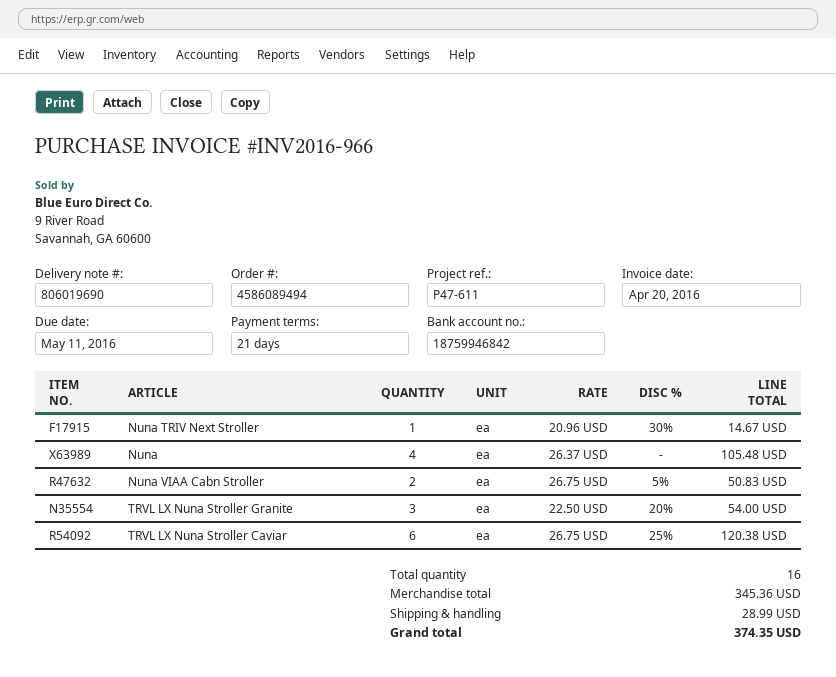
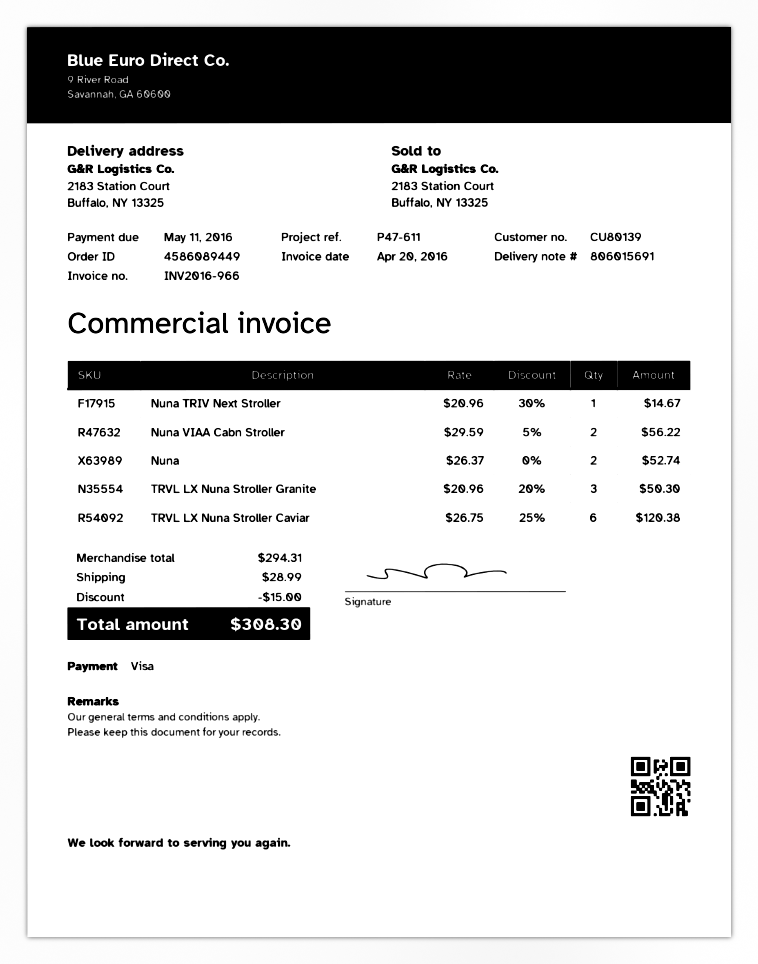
order number: 4586089494 -> 4586089449
delivery note number: 806019690 -> 806015691
Nuna: 4 x 26.37 = 105.48 -> 2 x 26.37 = 52.74
Nuna VIAA Cabn Stroller: 2 x 26.75 - 5% = 50.83 -> 2 x 29.59 - 5% = 56.22
TRVL LX Nuna Stroller Granite: 3 x 22.50 - 20% = 54.00 -> 3 x 20.96 - 20% = 50.30
subtotal: 345.36 -> 294.31
discount: none -> 15.00
total: 374.35 -> 308.30

